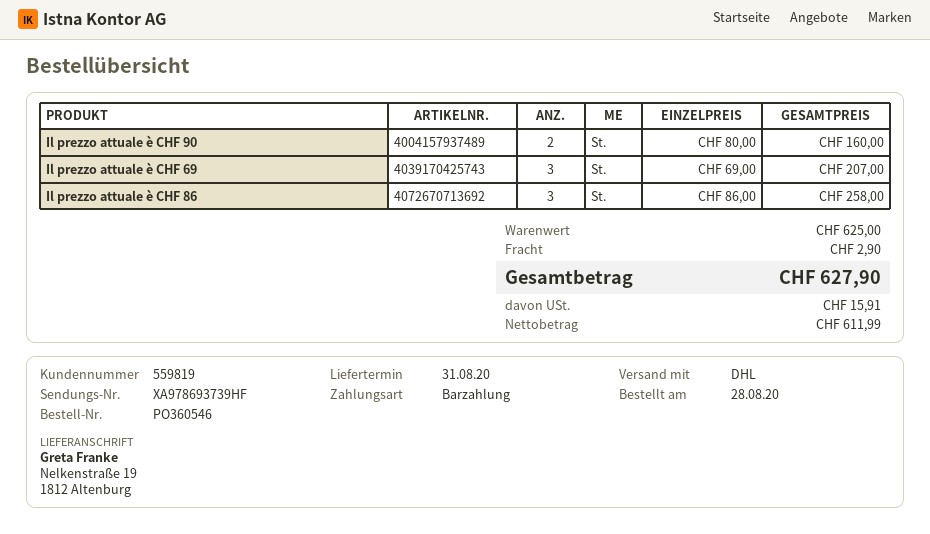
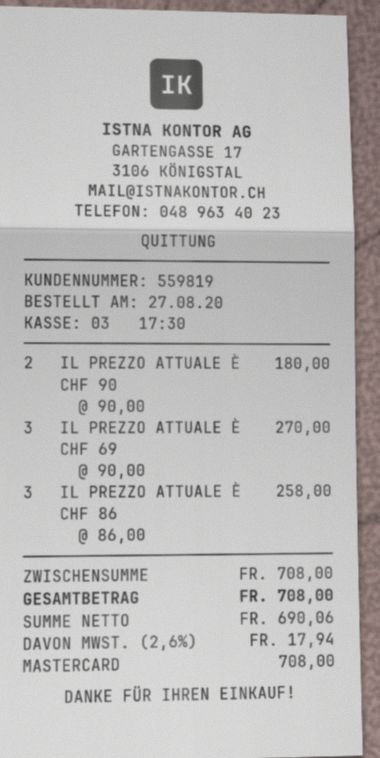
order date: 2020-08-28 -> 2020-08-27
payment method: cash -> Mastercard
Il prezzo attuale è CHF 90: 2 x 80.00 = 160.00 -> 2 x 90.00 = 180.00
Il prezzo attuale è CHF 69: 3 x 69.00 = 207.00 -> 3 x 90.00 = 270.00
subtotal: 625.00 -> 708.00
shipping: 2.90 -> none
net: 611.99 -> 690.06
tax: 15.91 -> 17.94
total: 627.90 -> 708.00

